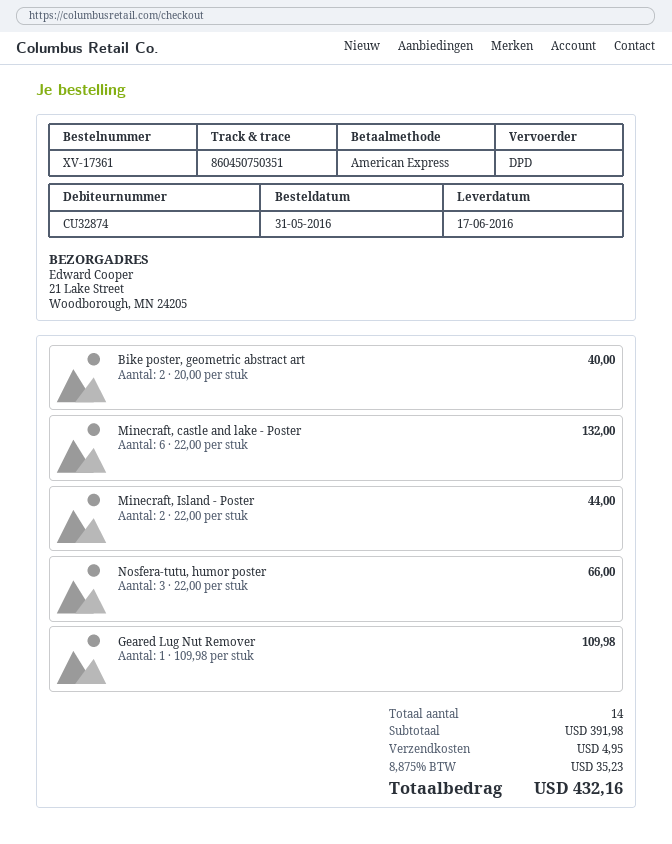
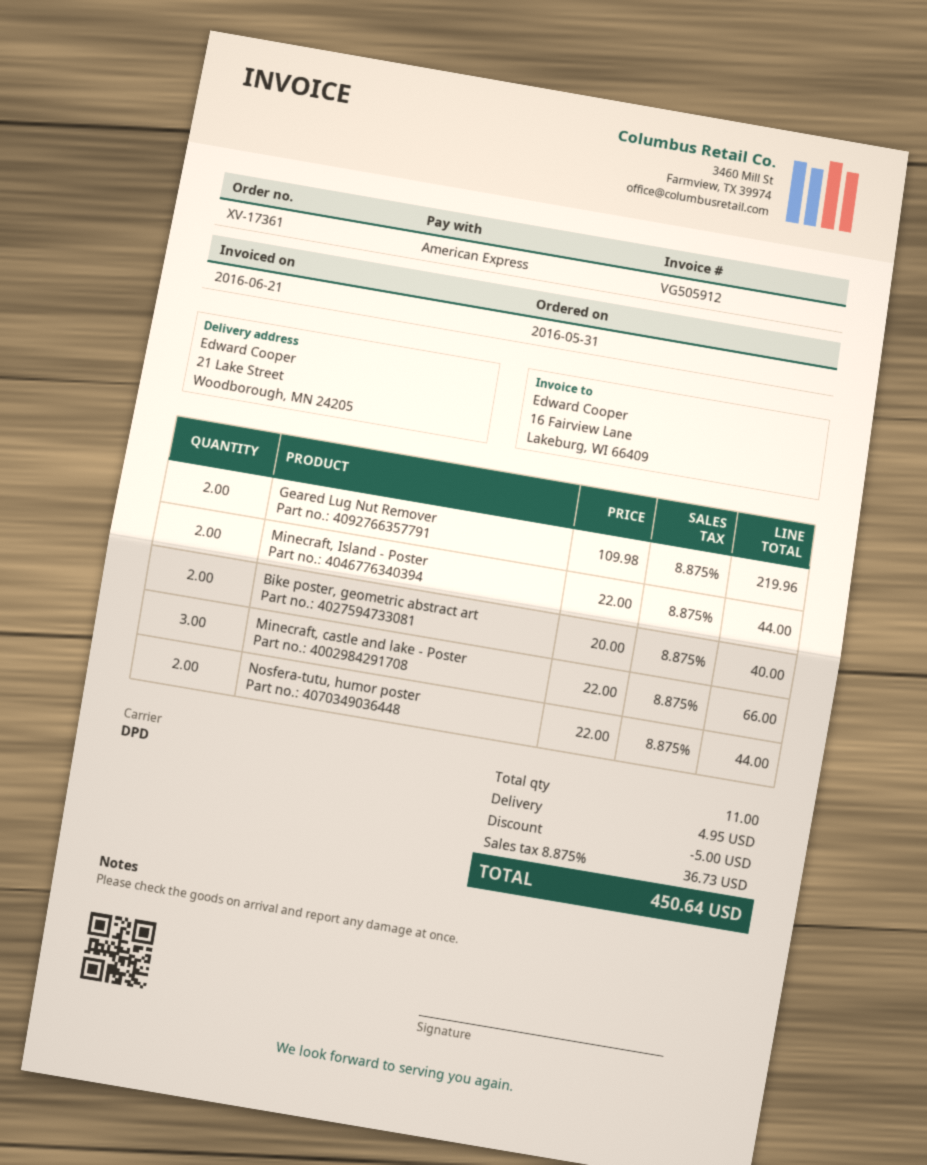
Minecraft, castle and lake - Poster: 6 x 22.00 = 132.00 -> 3 x 22.00 = 66.00
Nosfera-tutu, humor poster: 3 x 22.00 = 66.00 -> 2 x 22.00 = 44.00
Geared Lug Nut Remover: 1 x 109.98 = 109.98 -> 2 x 109.98 = 219.96
total quantity: 14 -> 11
discount: none -> 5.00
tax: 8.875% = 35.23 -> 8.875% = 36.73
total: 432.16 -> 450.64

